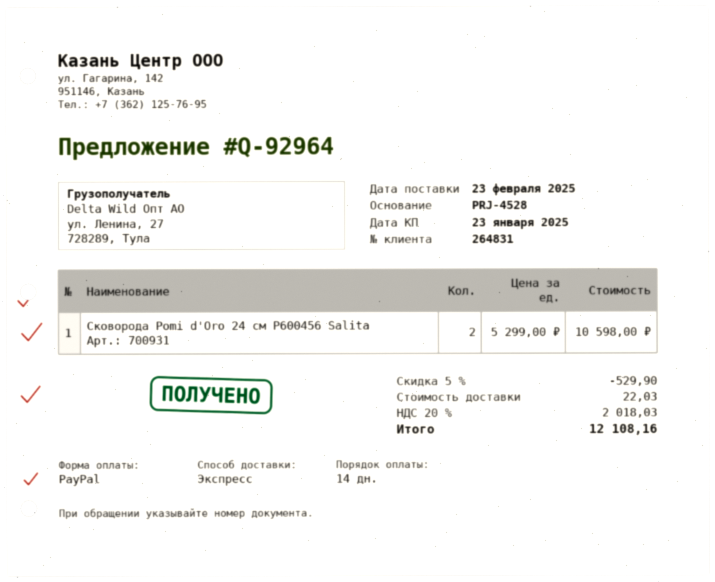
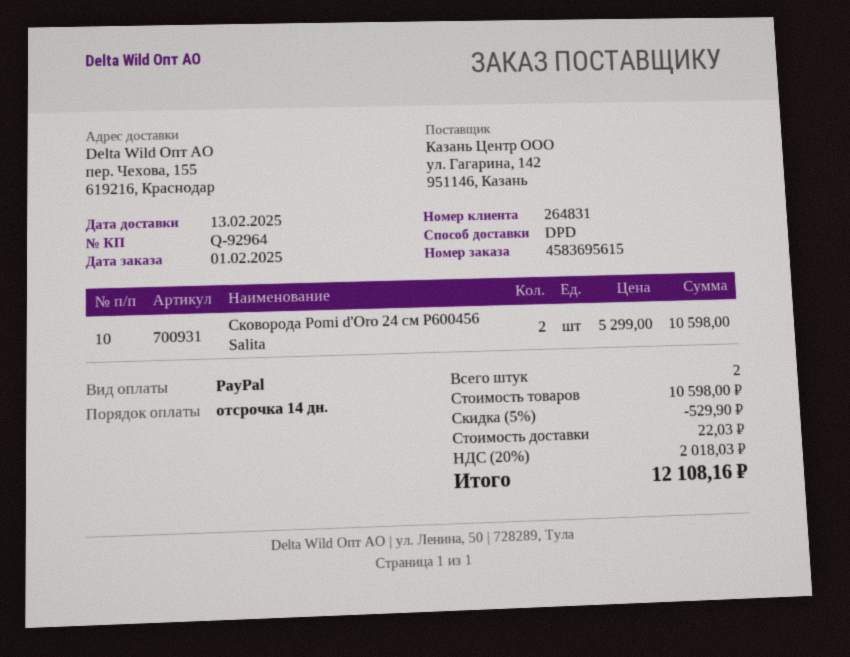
delivery date: 2025-02-23 -> 2025-02-13
shipping method: express -> DPD
ship to: ул. Ленина, 27, 728289, Тула -> пер. Чехова, 155, 619216, Краснодар

